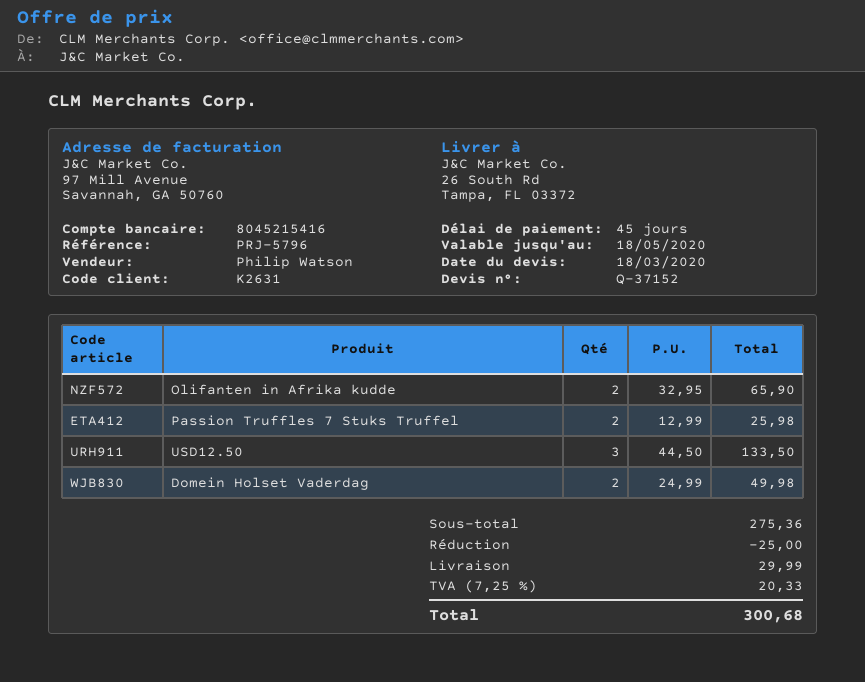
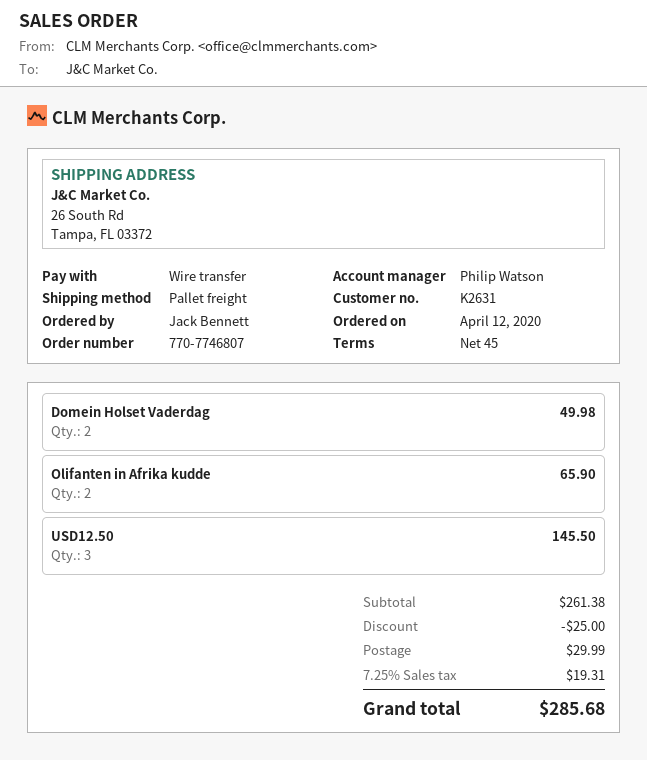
Passion Truffles 7 Stuks Truffel: 2 for 25.98 -> none
USD12.50: 3 for 133.50 -> 3 for 145.50
subtotal: 275.36 -> 261.38
tax: 7.25% = 20.33 -> 7.25% = 19.31
total: 300.68 -> 285.68

